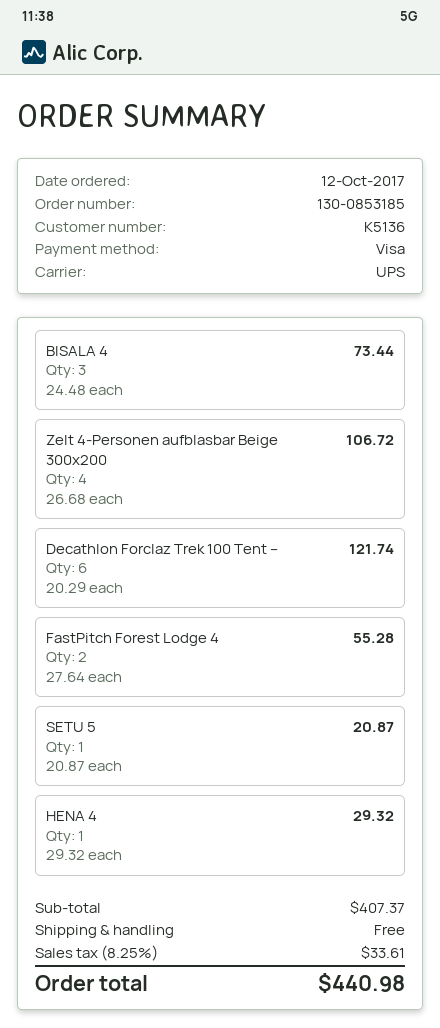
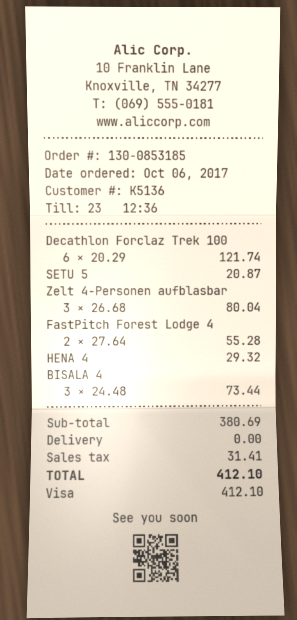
order date: 2017-10-12 -> 2017-10-06
Zelt 4-Personen aufblasbar Beige 300x200: 4 x 26.68 = 106.72 -> 3 x 26.68 = 80.04
subtotal: 407.37 -> 380.69
tax: 33.61 -> 31.41
total: 440.98 -> 412.10

